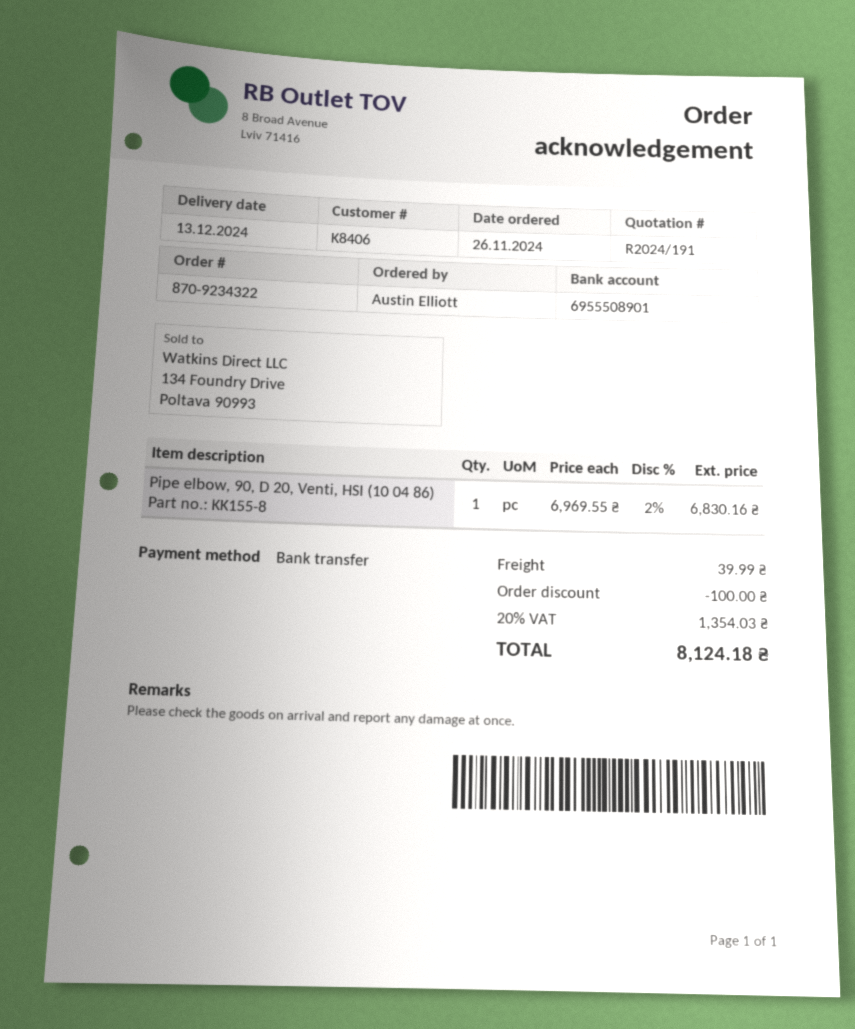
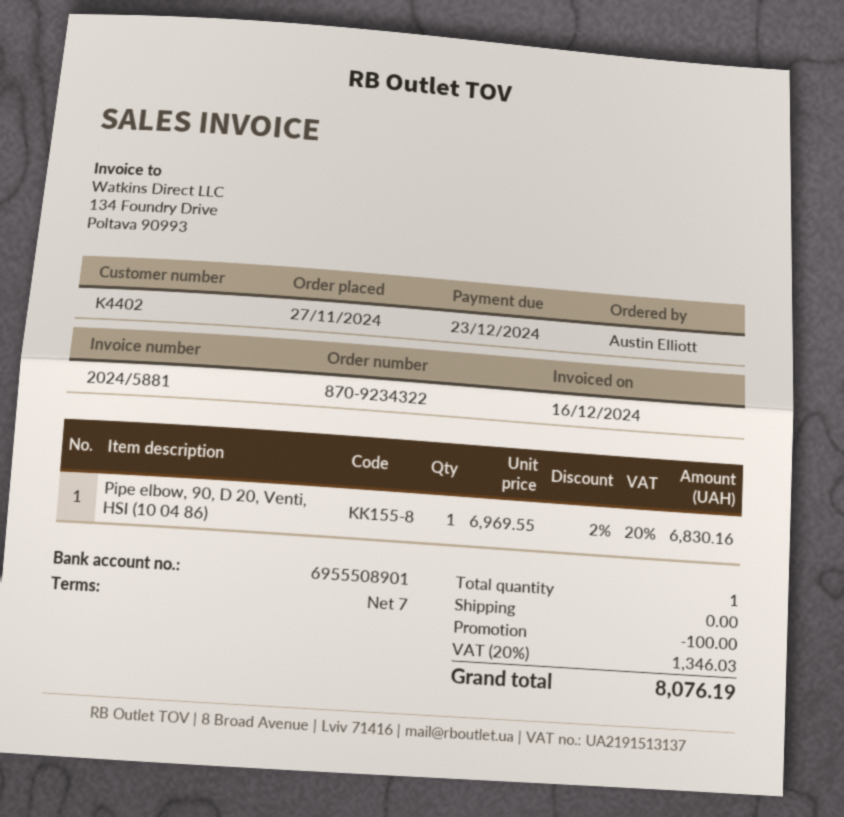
order date: 2024-11-26 -> 2024-11-27
customer number: K8406 -> K4402
shipping: 39.99 -> 0.00
tax: 20% = 1354.03 -> 20% = 1346.03
total: 8124.18 -> 8076.19

